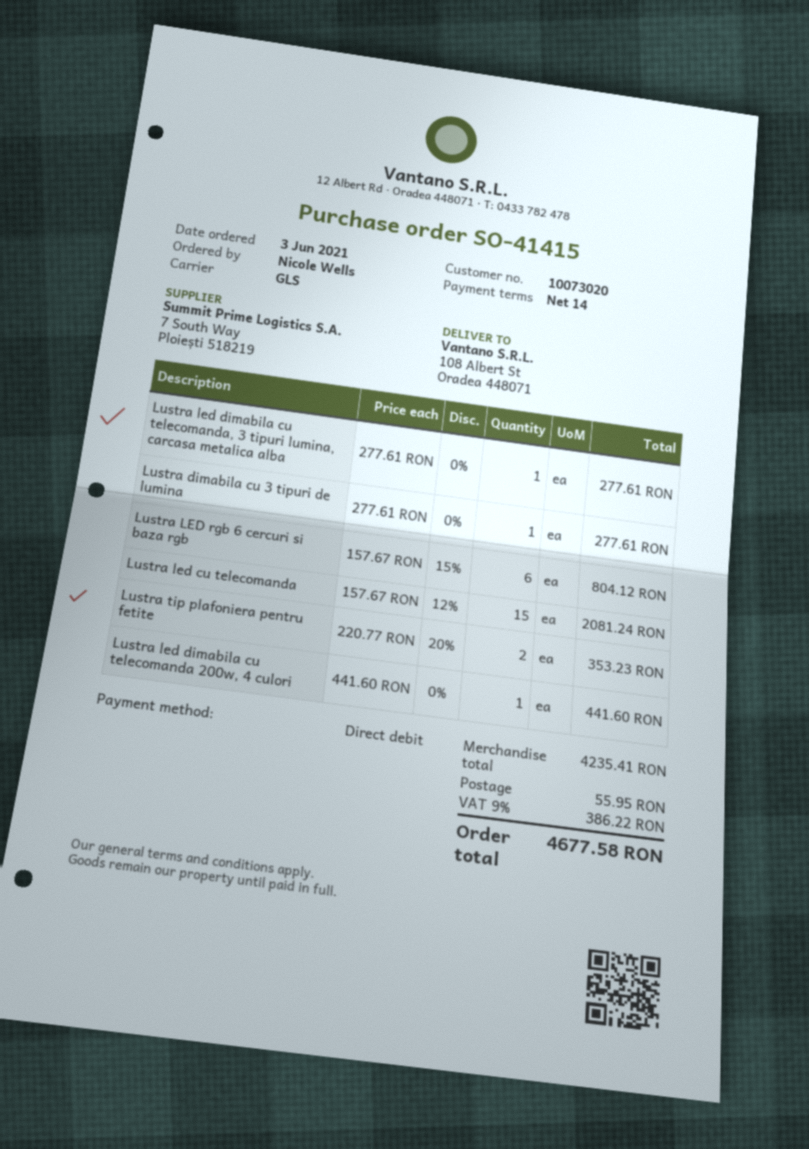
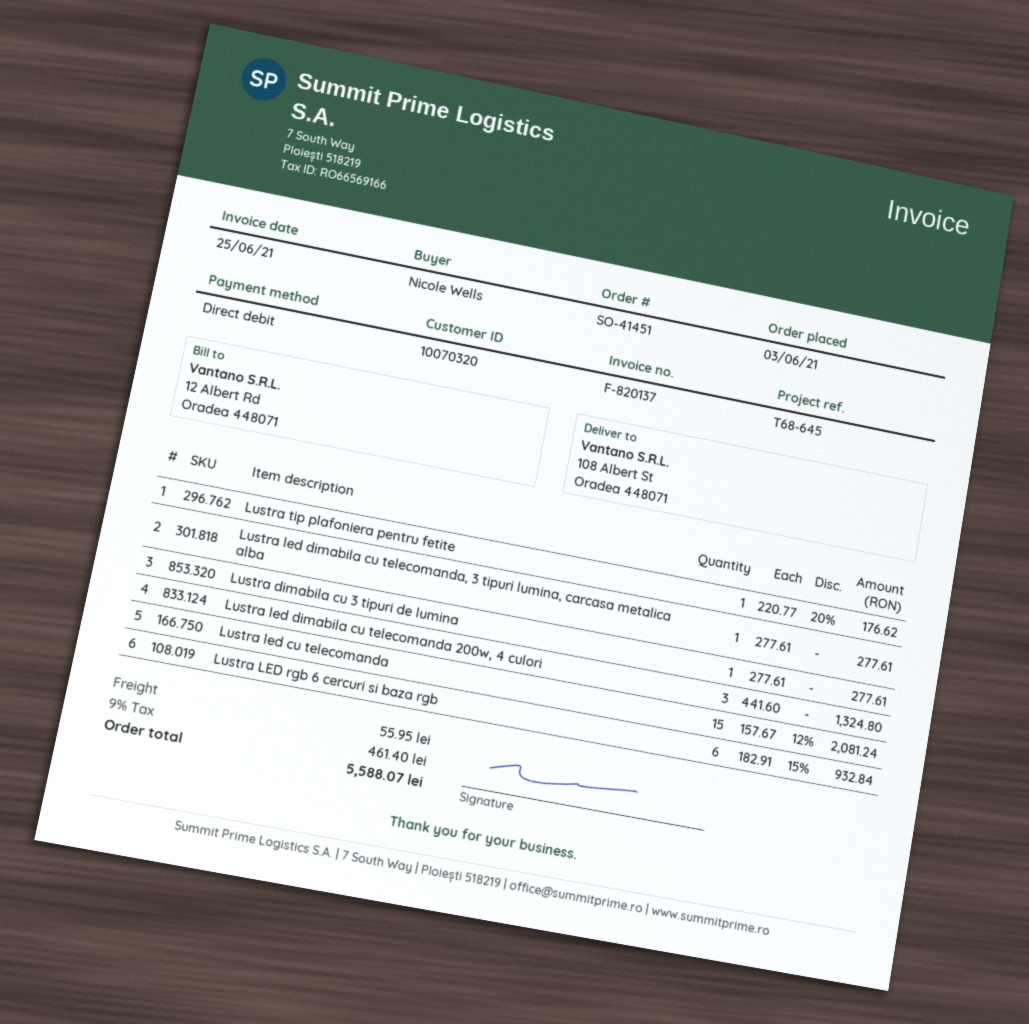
order number: SO-41415 -> SO-41451
customer number: 10073020 -> 10070320
Lustra LED rgb 6 cercuri si baza rgb: 6 x 157.67 - 15% = 804.12 -> 6 x 182.91 - 15% = 932.84
Lustra tip plafoniera pentru fetite: 2 x 220.77 - 20% = 353.23 -> 1 x 220.77 - 20% = 176.62
Lustra led dimabila cu telecomanda 200w, 4 culori: 1 x 441.60 = 441.60 -> 3 x 441.60 = 1324.80
tax: 9% = 386.22 -> 9% = 461.40
total: 4677.58 -> 5588.07

